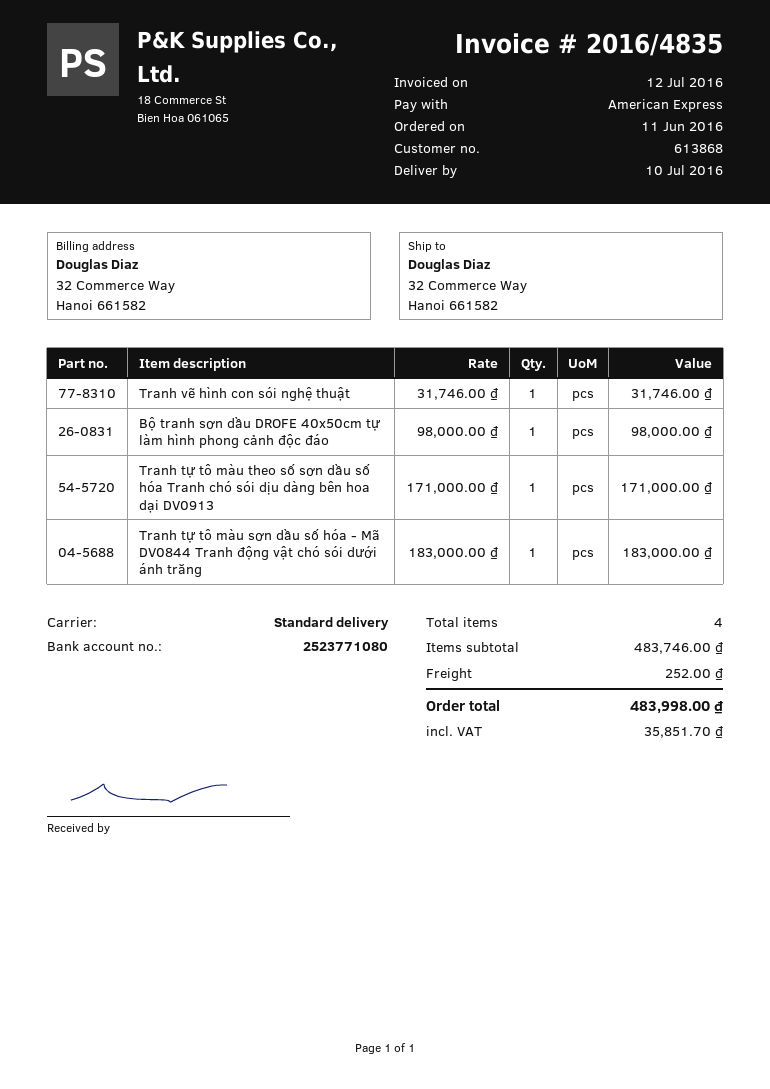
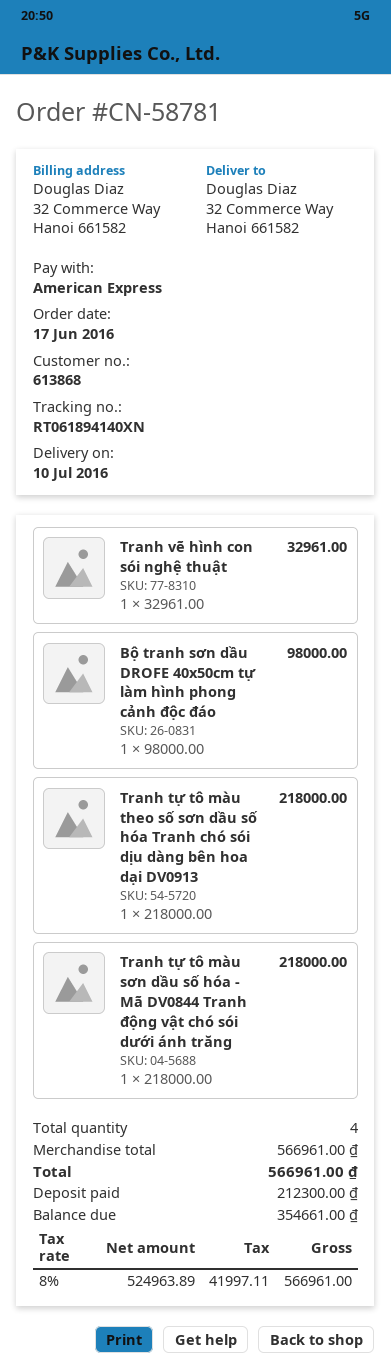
order date: 2016-06-11 -> 2016-06-17
Tranh vẽ hình con sói nghệ thuật: 1 x 31746.00 = 31746.00 -> 1 x 32961.00 = 32961.00
Tranh tự tô màu theo số sơn dầu số hóa Tranh chó sói dịu dàng bên hoa dại DV0913: 1 x 171000.00 = 171000.00 -> 1 x 218000.00 = 218000.00
Tranh tự tô màu sơn dầu số hóa - Mã DV0844 Tranh động vật chó sói dưới ánh trăng: 1 x 183000.00 = 183000.00 -> 1 x 218000.00 = 218000.00
subtotal: 483746.00 -> 566961.00
shipping: 252.00 -> none
tax: 35851.70 -> 41997.11
total: 483998.00 -> 566961.00

